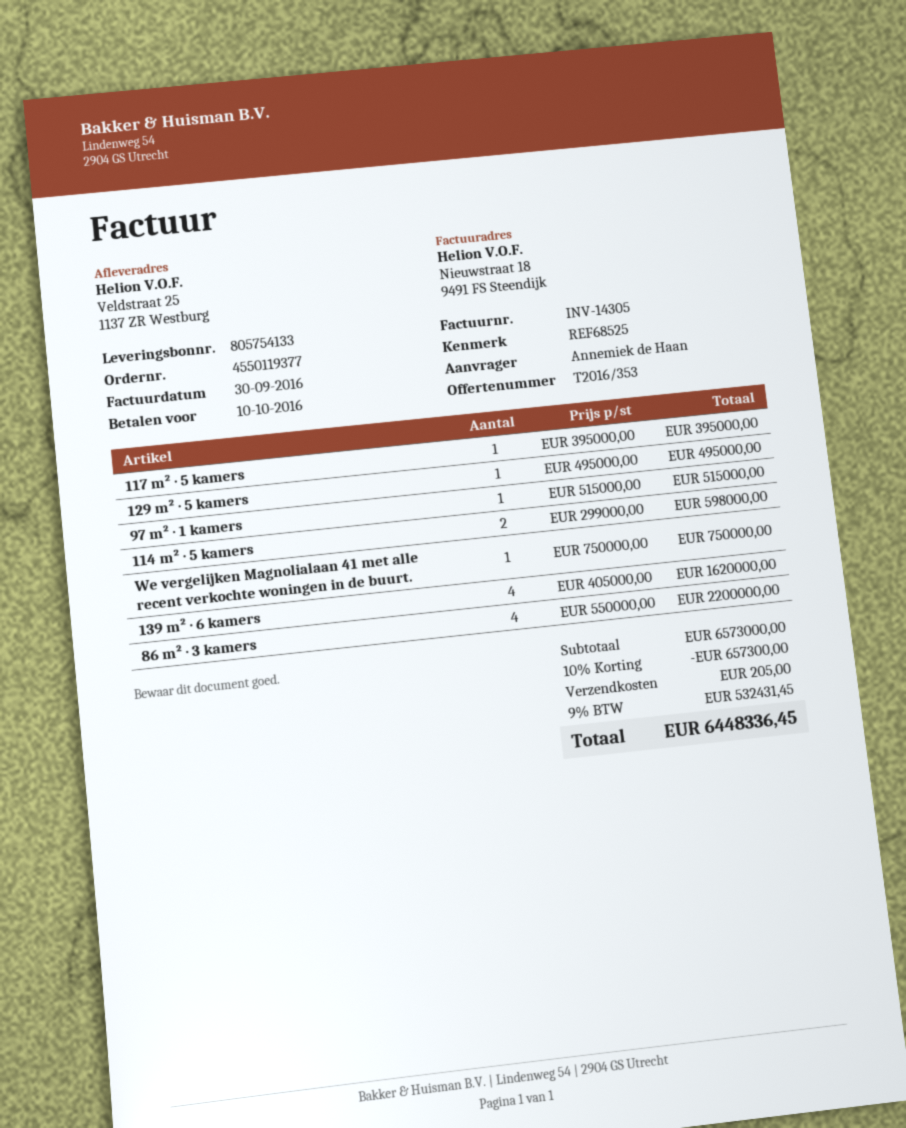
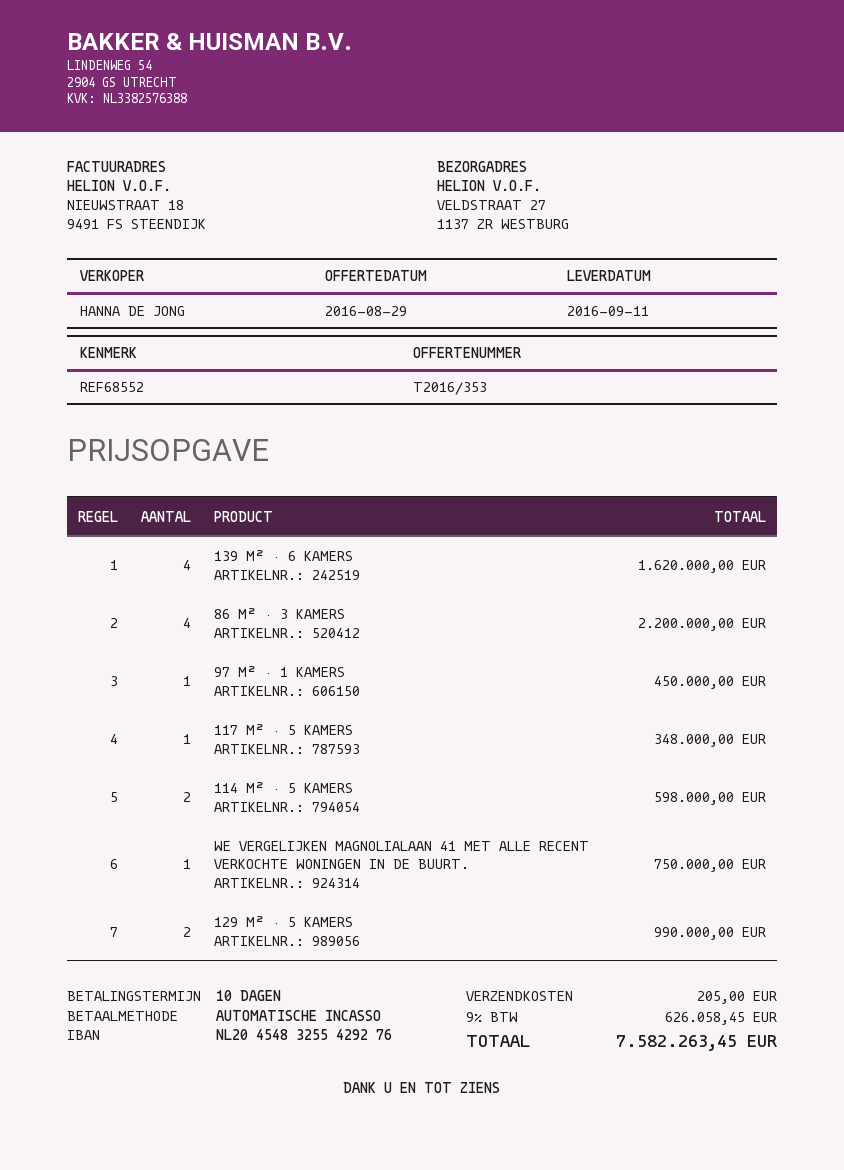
reference: REF68525 -> REF68552
ship to: Veldstraat 25, 1137 ZR Westburg -> VELDSTRAAT 27, 1137 ZR WESTBURG
117 m² · 5 kamers: 1 for 395000.00 -> 1 for 348000.00
129 m² · 5 kamers: 1 for 495000.00 -> 2 for 990000.00
97 m² · 1 kamers: 1 for 515000.00 -> 1 for 450000.00
discount: 10% = 657300.00 -> none
tax: 9% = 532431.45 -> 9% = 626058.45
total: 6448336.45 -> 7582263.45

